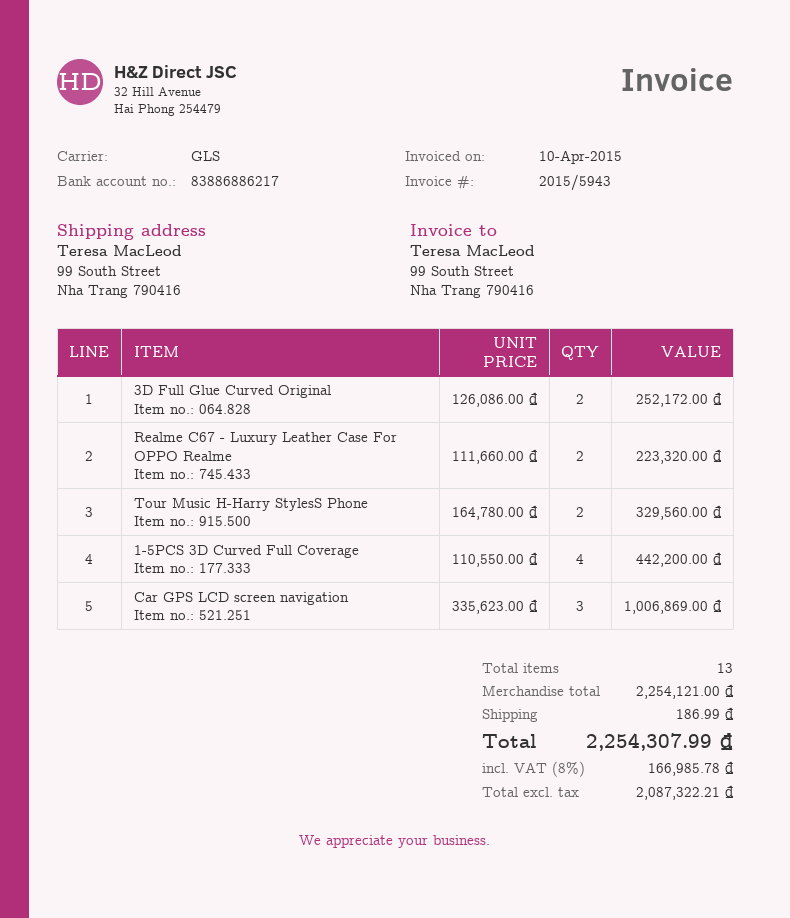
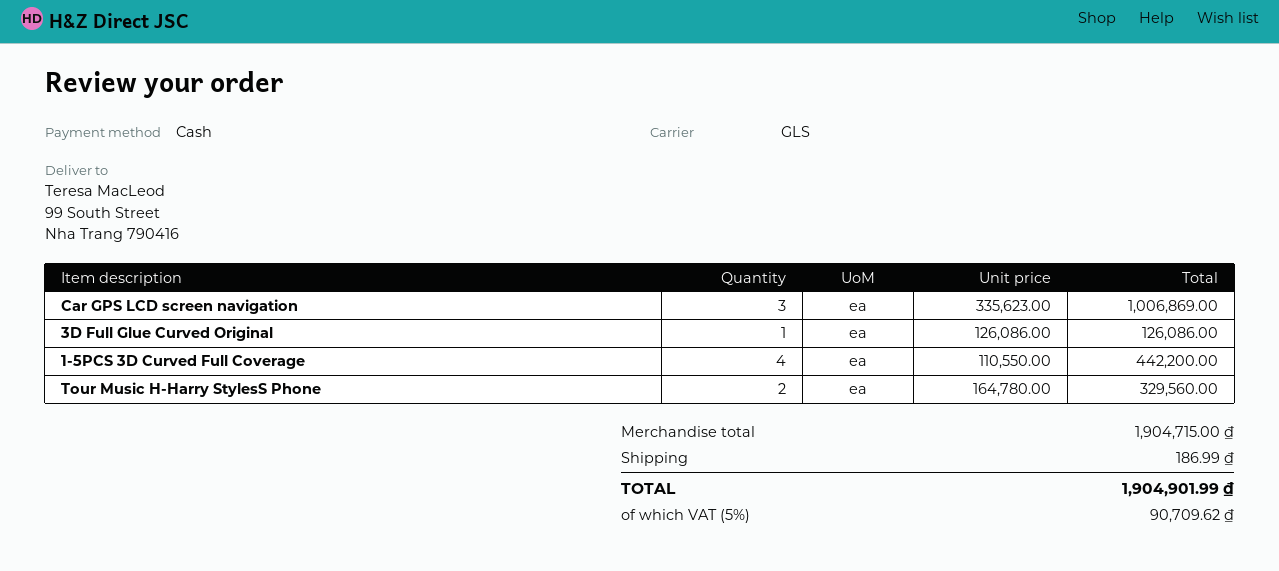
3D Full Glue Curved Original: 2 x 126086.00 = 252172.00 -> 1 x 126086.00 = 126086.00
Realme C67 - Luxury Leather Case For OPPO Realme: 2 x 111660.00 = 223320.00 -> none
subtotal: 2254121.00 -> 1904715.00
tax: 8% = 166985.78 -> 5% = 90709.62
total: 2254307.99 -> 1904901.99

